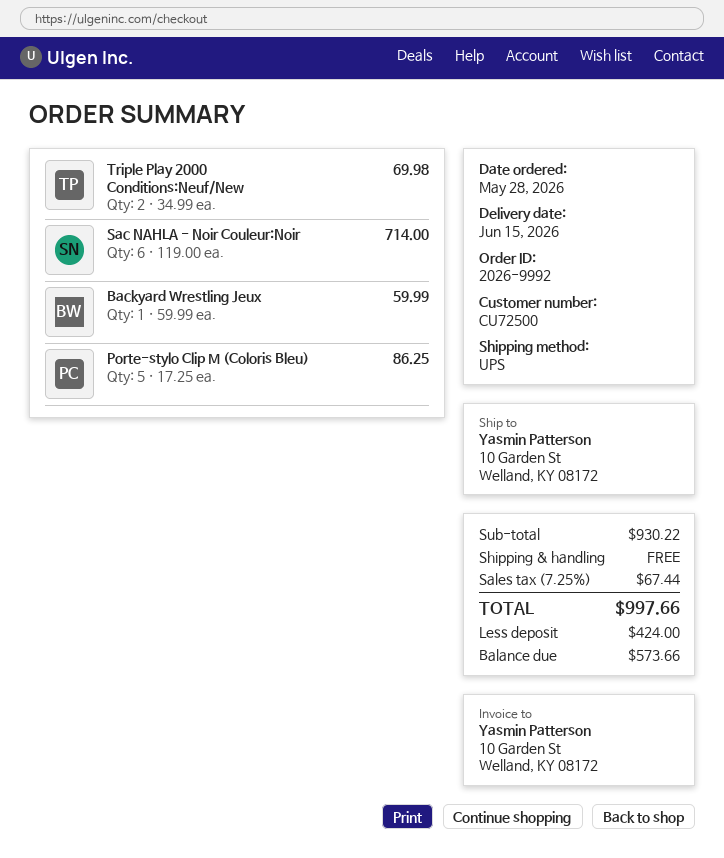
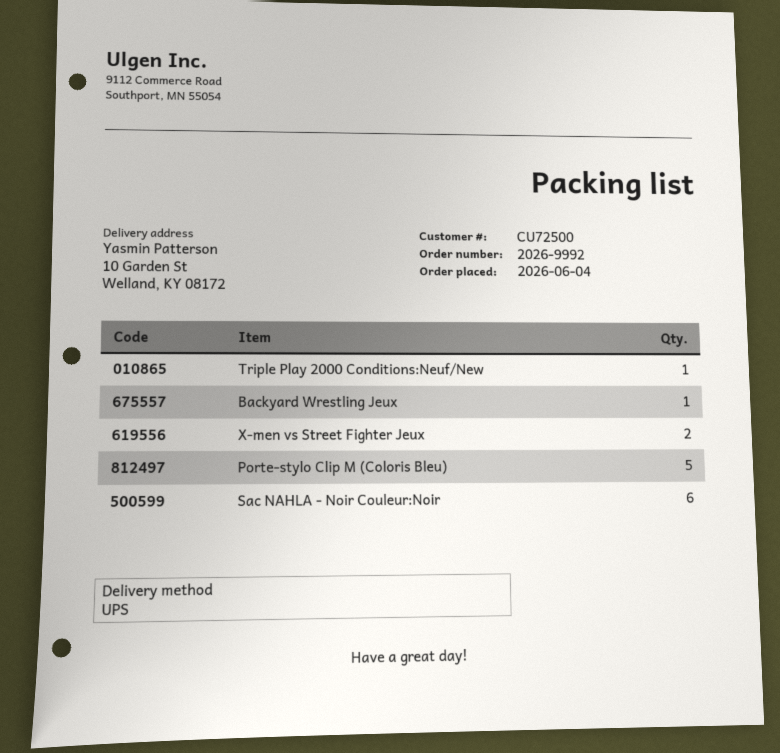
order date: 2026-05-28 -> 2026-06-04
Triple Play 2000 Conditions:Neuf/New: 2 -> 1
X-men vs Street Fighter Jeux: none -> 2

